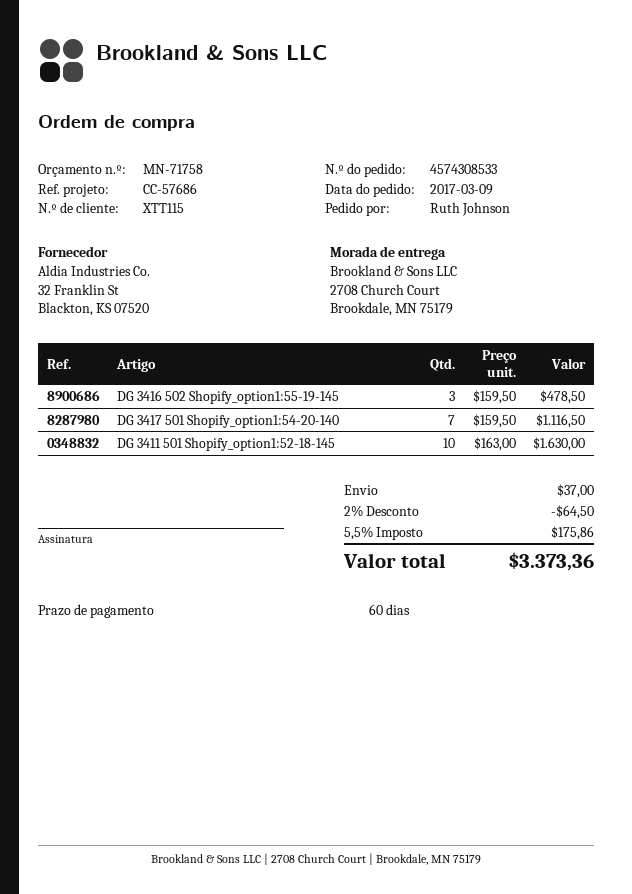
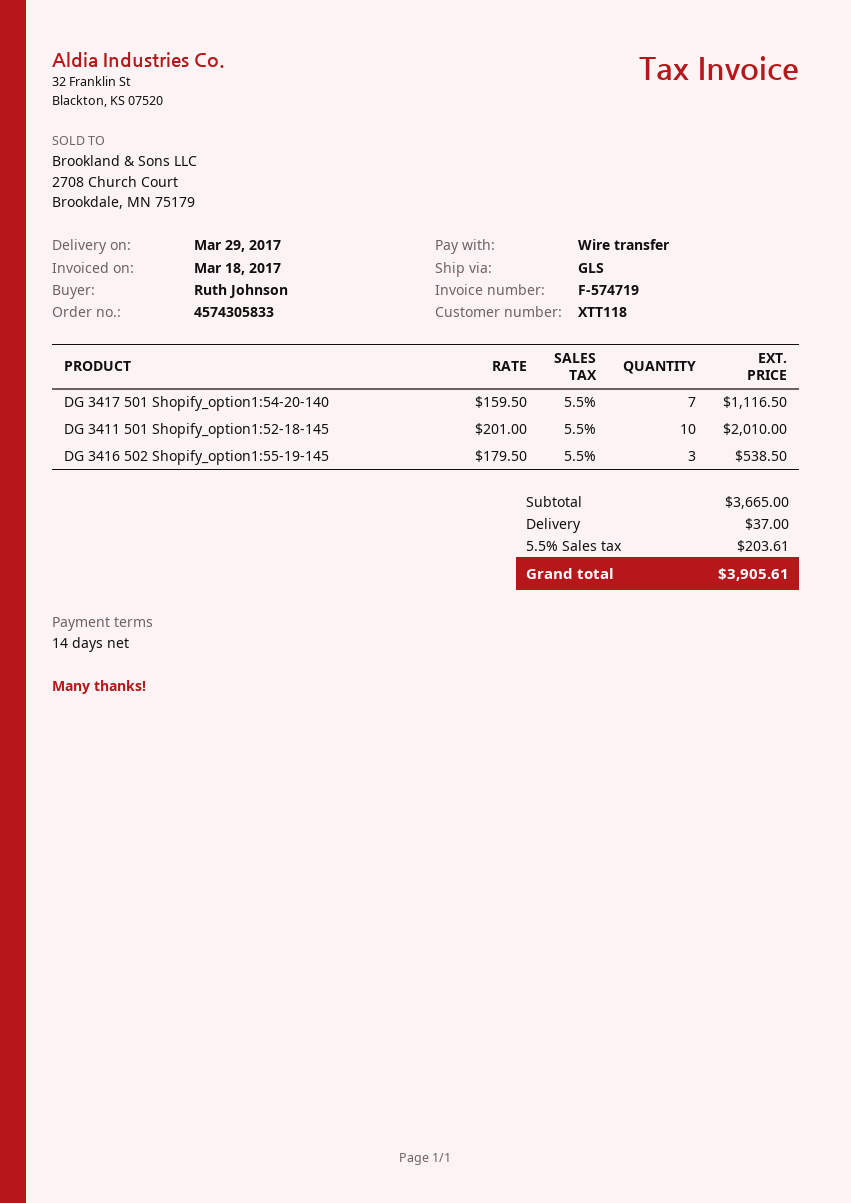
order number: 4574308533 -> 4574305833
payment terms: 60 days -> 14 days
customer number: XTT115 -> XTT118
DG 3416 502 Shopify_option1:55-19-145: 3 x 159.50 = 478.50 -> 3 x 179.50 = 538.50
DG 3411 501 Shopify_option1:52-18-145: 10 x 163.00 = 1630.00 -> 10 x 201.00 = 2010.00
discount: 2% = 64.50 -> none
tax: 5.5% = 175.86 -> 5.5% = 203.61
total: 3373.36 -> 3905.61

